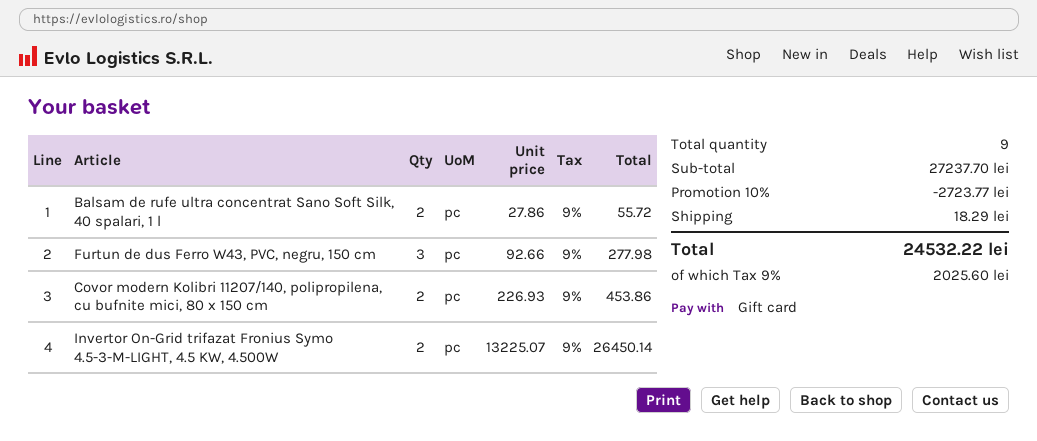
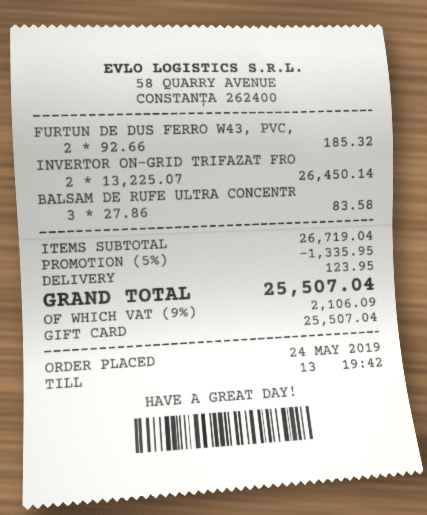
Balsam de rufe ultra concentrat Sano Soft Silk, 40 spalari, 1 l: 2 x 27.86 = 55.72 -> 3 x 27.86 = 83.58
Furtun de dus Ferro W43, PVC, negru, 150 cm: 3 x 92.66 = 277.98 -> 2 x 92.66 = 185.32
Covor modern Kolibri 11207/140, polipropilena, cu bufnite mici, 80 x 150 cm: 2 x 226.93 = 453.86 -> none
subtotal: 27237.70 -> 26719.04
discount: 10% = 2723.77 -> 5% = 1335.95
shipping: 18.29 -> 123.95
tax: 9% = 2025.60 -> 9% = 2106.09
total: 24532.22 -> 25507.04

